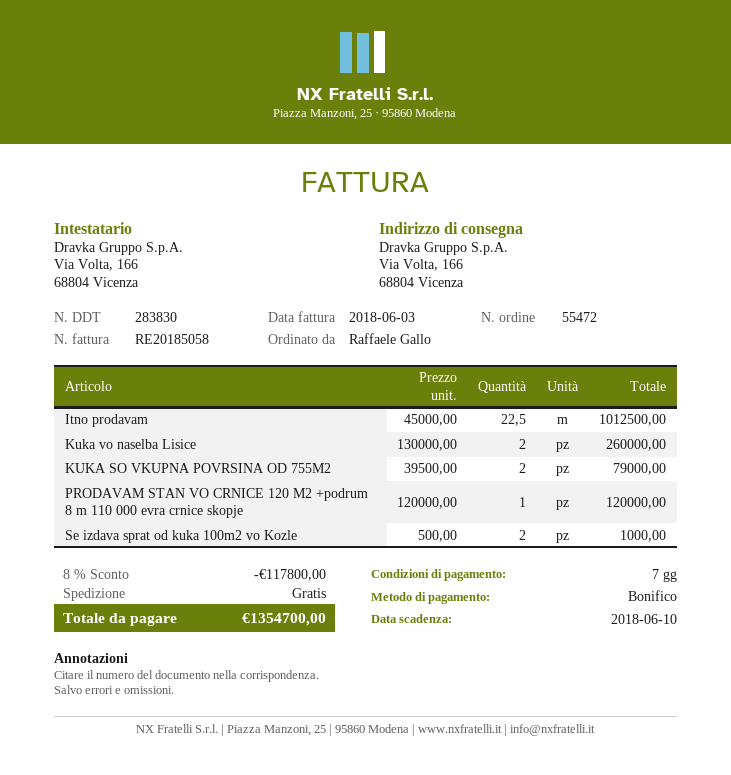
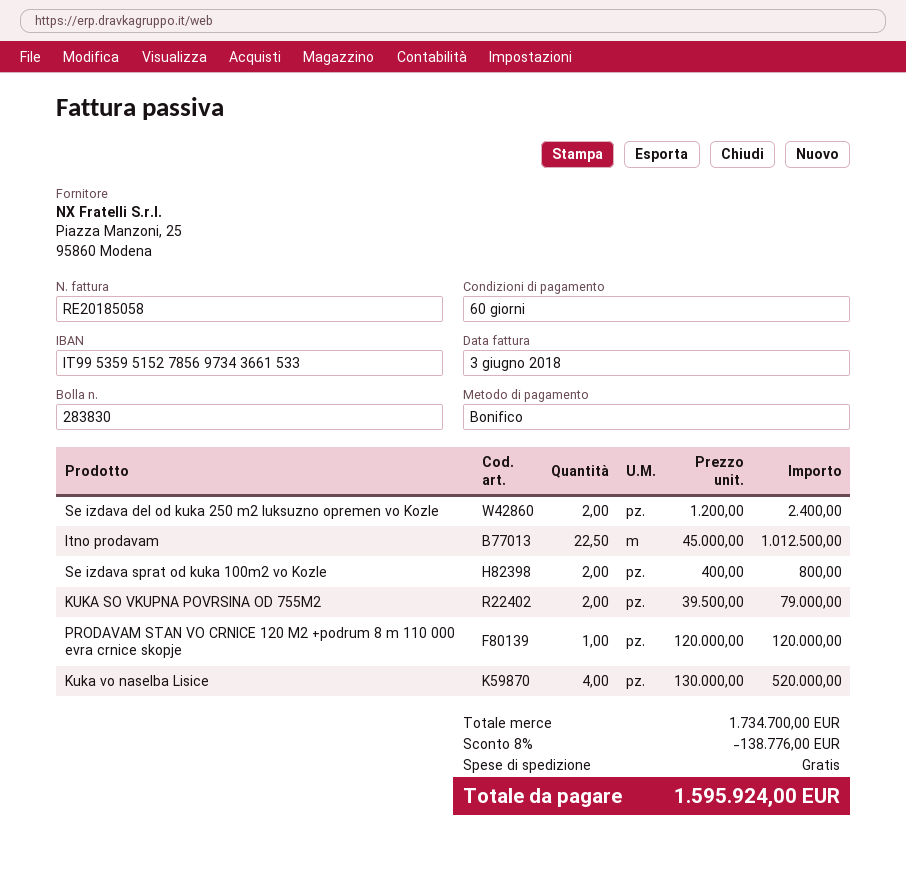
payment terms: 7 days -> 60 days
Kuka vo naselba Lisice: 2 x 130000.00 = 260000.00 -> 4 x 130000.00 = 520000.00
Se izdava sprat od kuka 100m2 vo Kozle: 2 x 500.00 = 1000.00 -> 2 x 400.00 = 800.00
Se izdava del od kuka 250 m2 luksuzno opremen vo Kozle: none -> 2 x 1200.00 = 2400.00
discount: 8% = 117800.00 -> 8% = 138776.00
total: 1354700.00 -> 1595924.00

